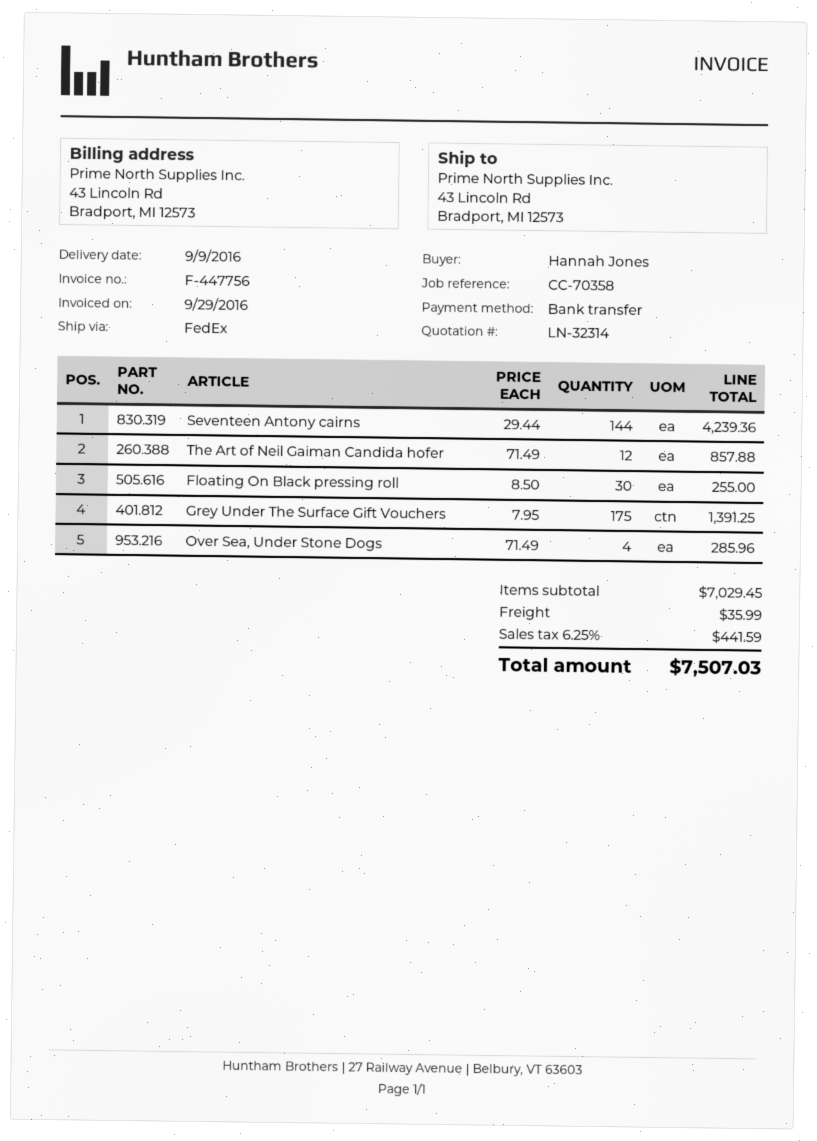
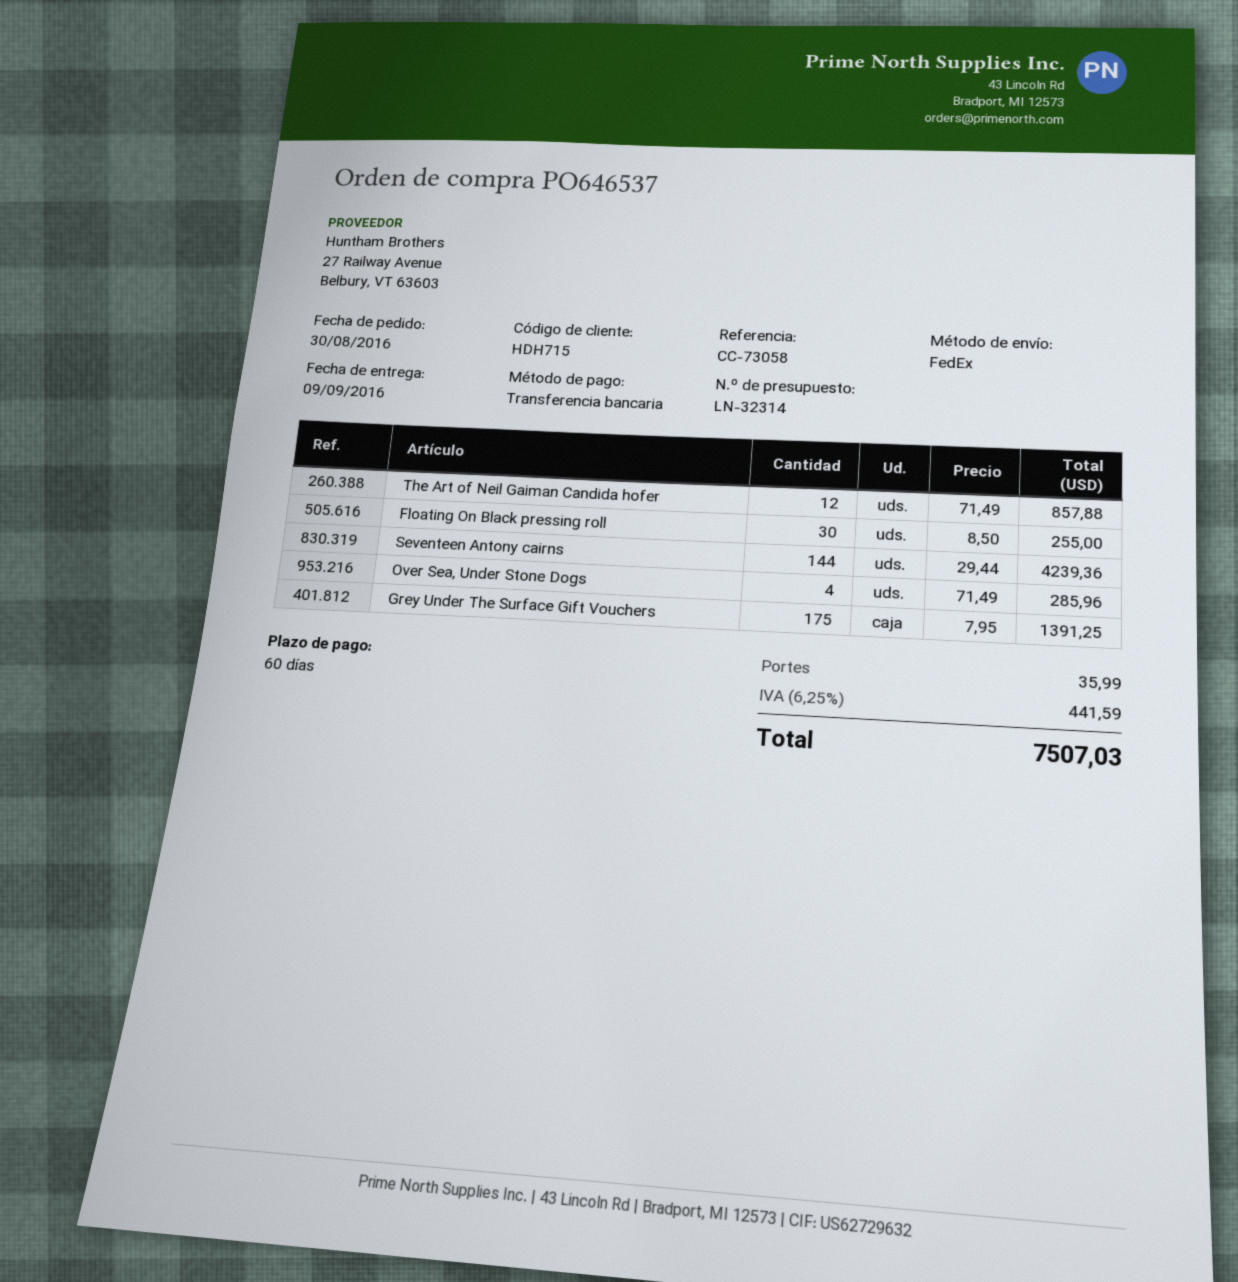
reference: CC-70358 -> CC-73058

